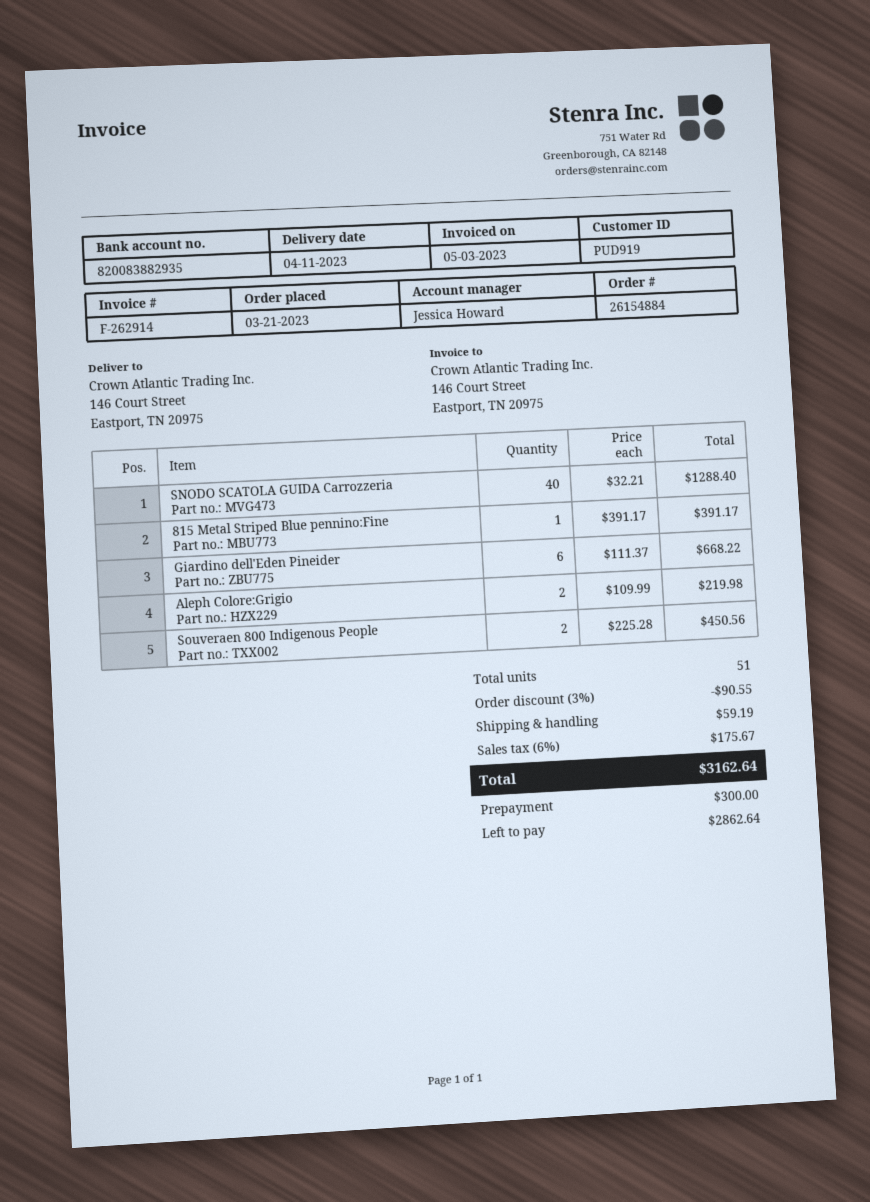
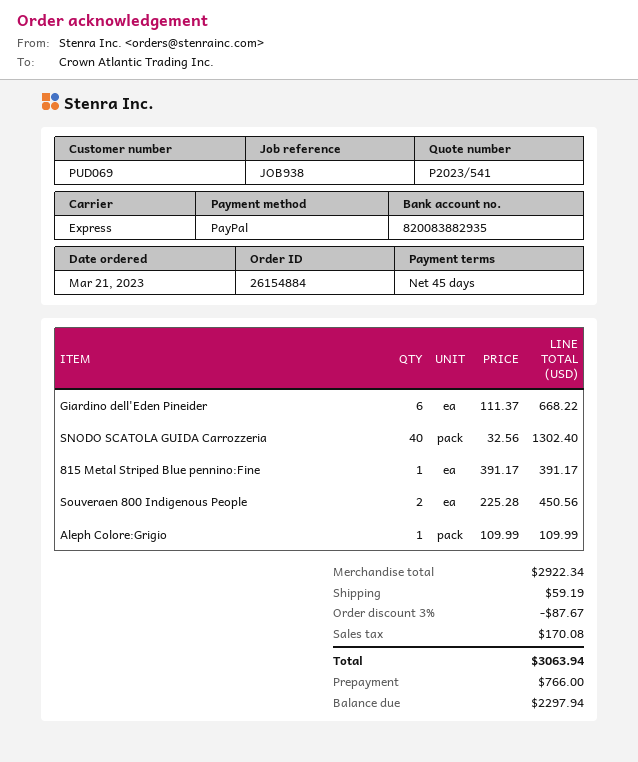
customer number: PUD919 -> PUD069
SNODO SCATOLA GUIDA Carrozzeria: 40 x 32.21 = 1288.40 -> 40 x 32.56 = 1302.40
Aleph Colore:Grigio: 2 x 109.99 = 219.98 -> 1 x 109.99 = 109.99
discount: 3% = 90.55 -> 3% = 87.67
tax: 175.67 -> 170.08
total: 3162.64 -> 3063.94
deposit: 300.00 -> 766.00
balance: 2862.64 -> 2297.94

